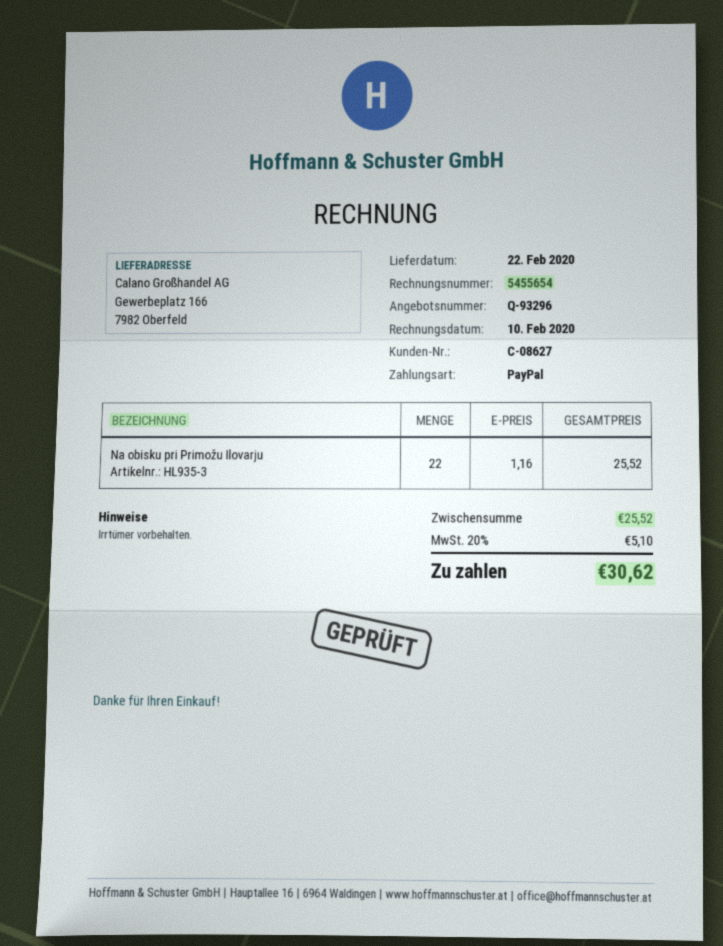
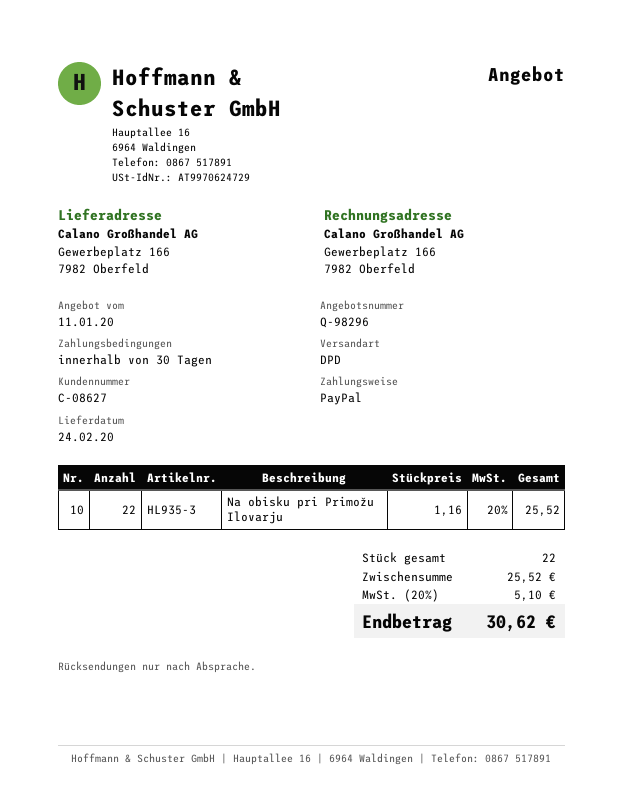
quote number: Q-93296 -> Q-98296
delivery date: 2020-02-22 -> 2020-02-24

